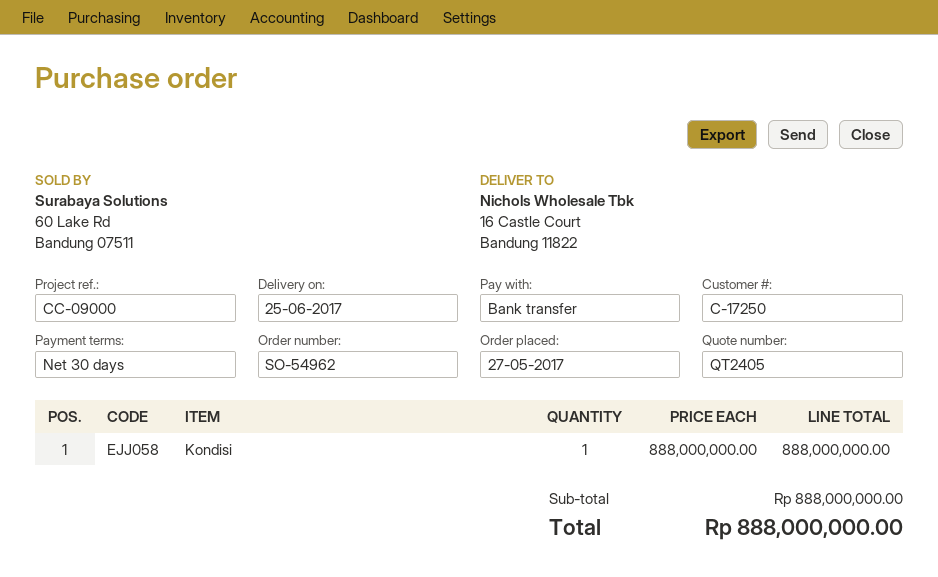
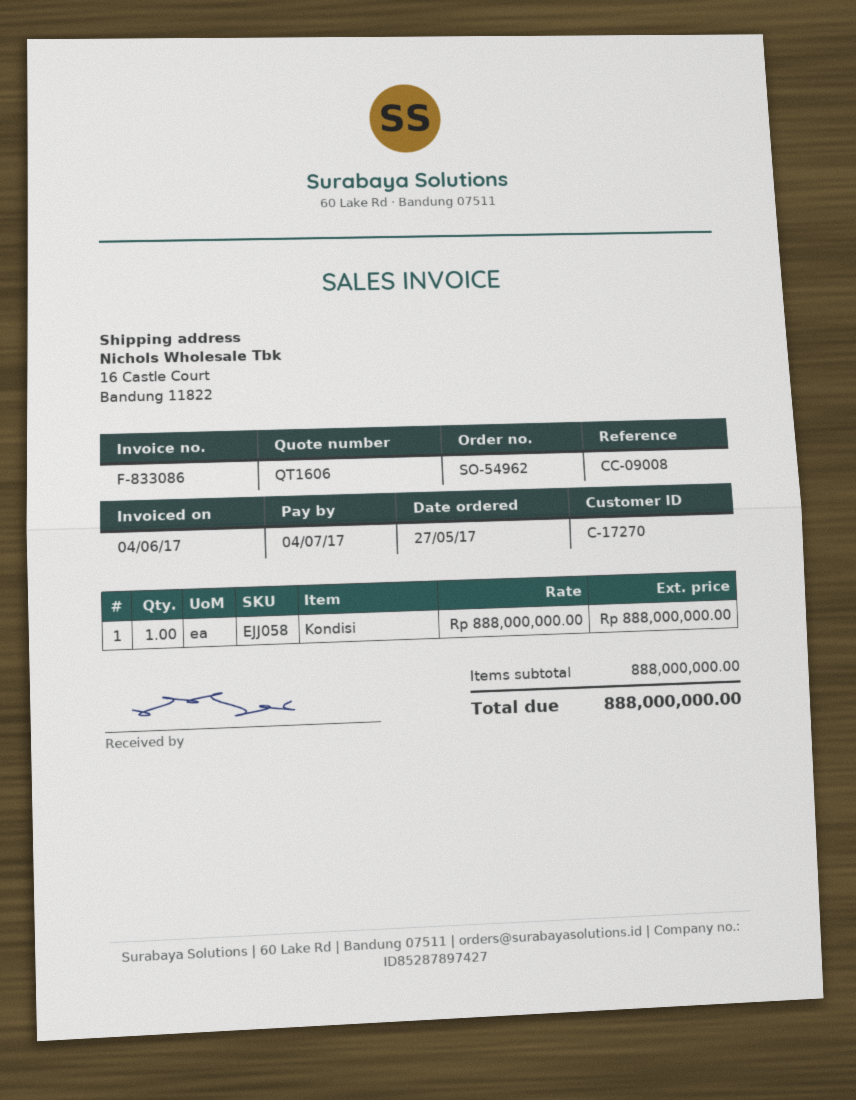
quote number: QT2405 -> QT1606
customer number: C-17250 -> C-17270
reference: CC-09000 -> CC-09008

